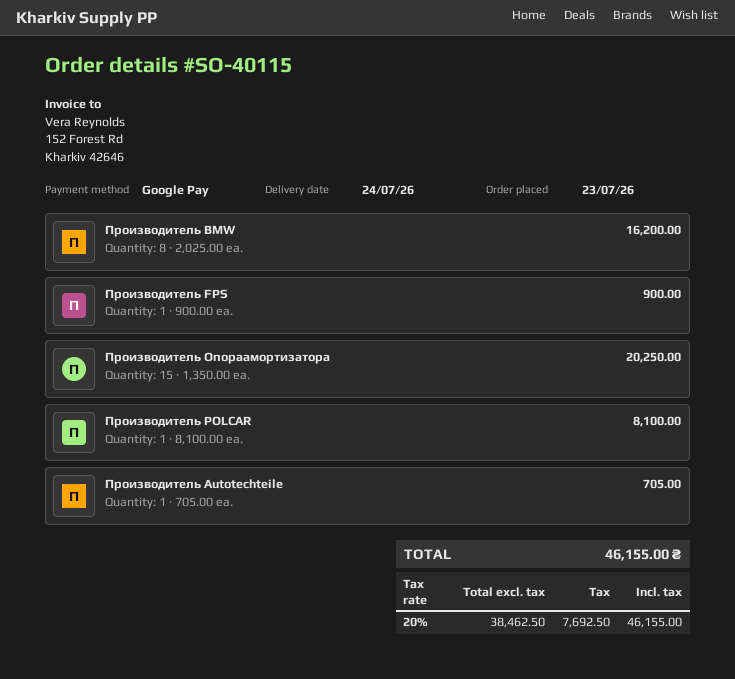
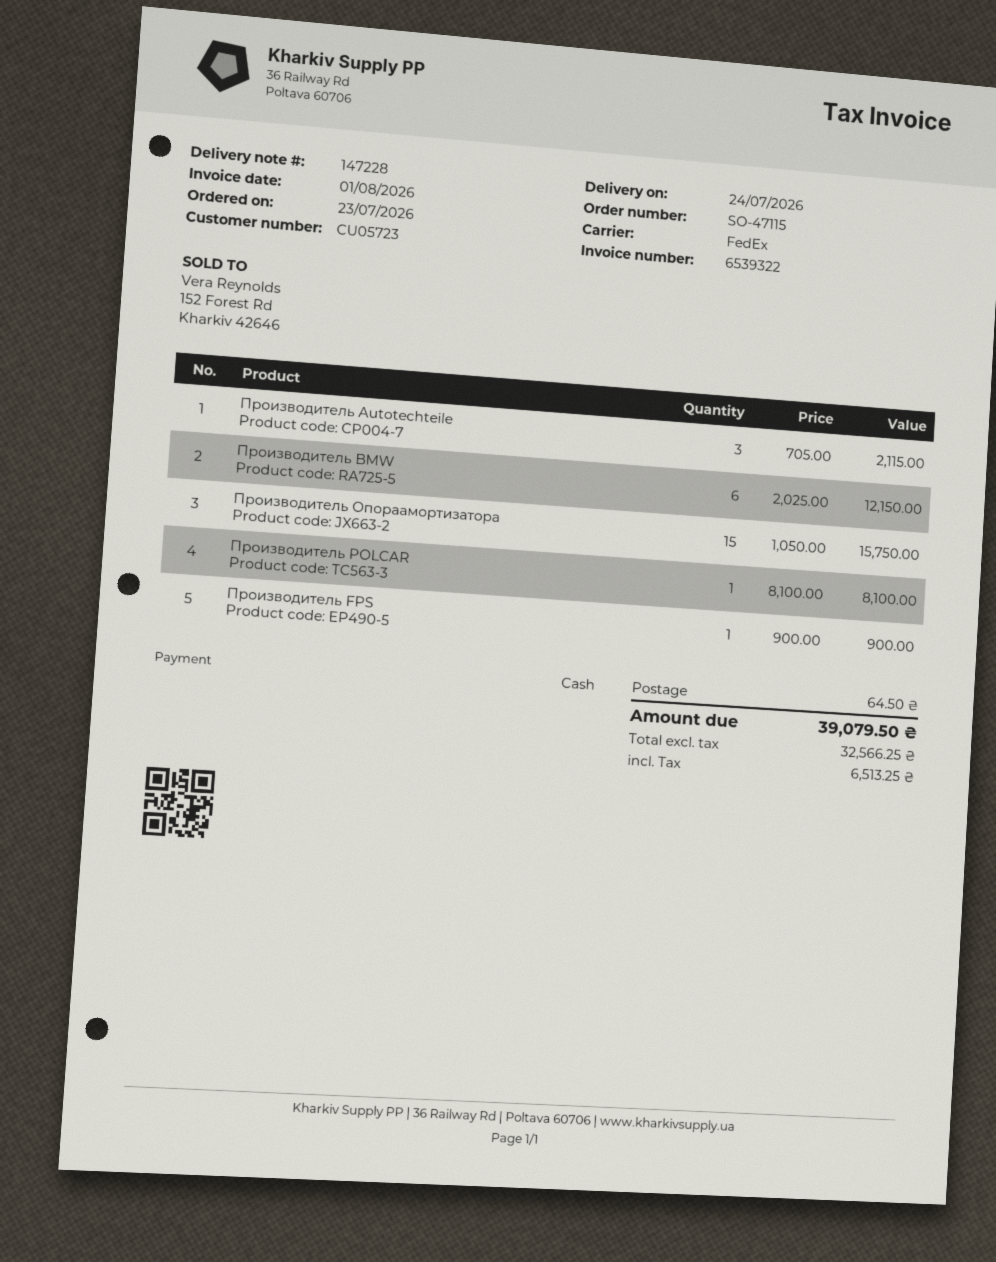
order number: SO-40115 -> SO-47115
payment method: Google Pay -> cash
Производитель BMW: 8 x 2025.00 = 16200.00 -> 6 x 2025.00 = 12150.00
Производитель Опораамортизатора: 15 x 1350.00 = 20250.00 -> 15 x 1050.00 = 15750.00
Производитель Autotechteile: 1 x 705.00 = 705.00 -> 3 x 705.00 = 2115.00
shipping: none -> 64.50
net: 38462.50 -> 32566.25
tax: 7692.50 -> 6513.25
total: 46155.00 -> 39079.50

